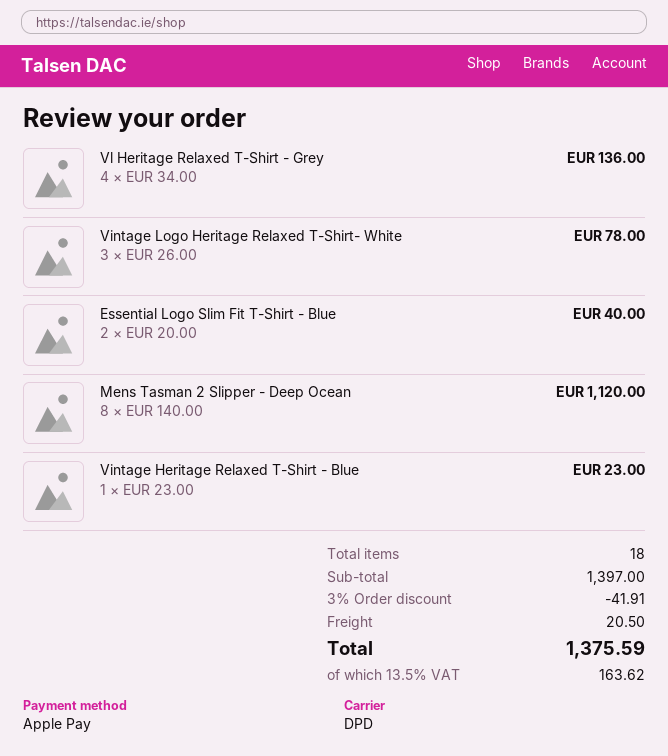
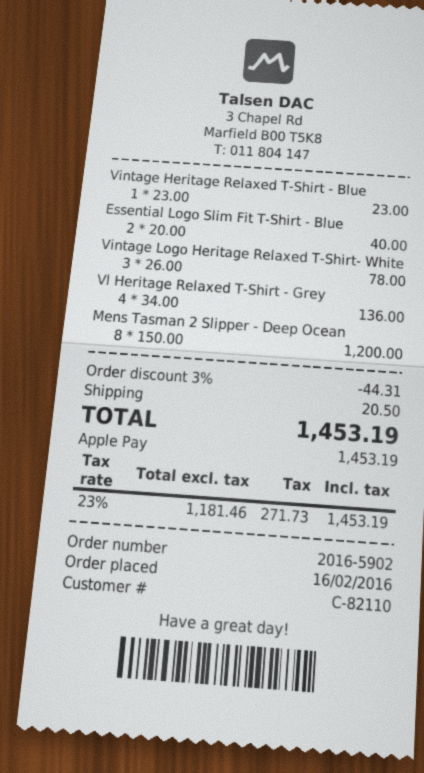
Mens Tasman 2 Slipper - Deep Ocean: 8 x 140.00 = 1120.00 -> 8 x 150.00 = 1200.00
discount: 3% = 41.91 -> 3% = 44.31
tax: 13.5% = 163.62 -> 23% = 271.73
total: 1375.59 -> 1453.19

